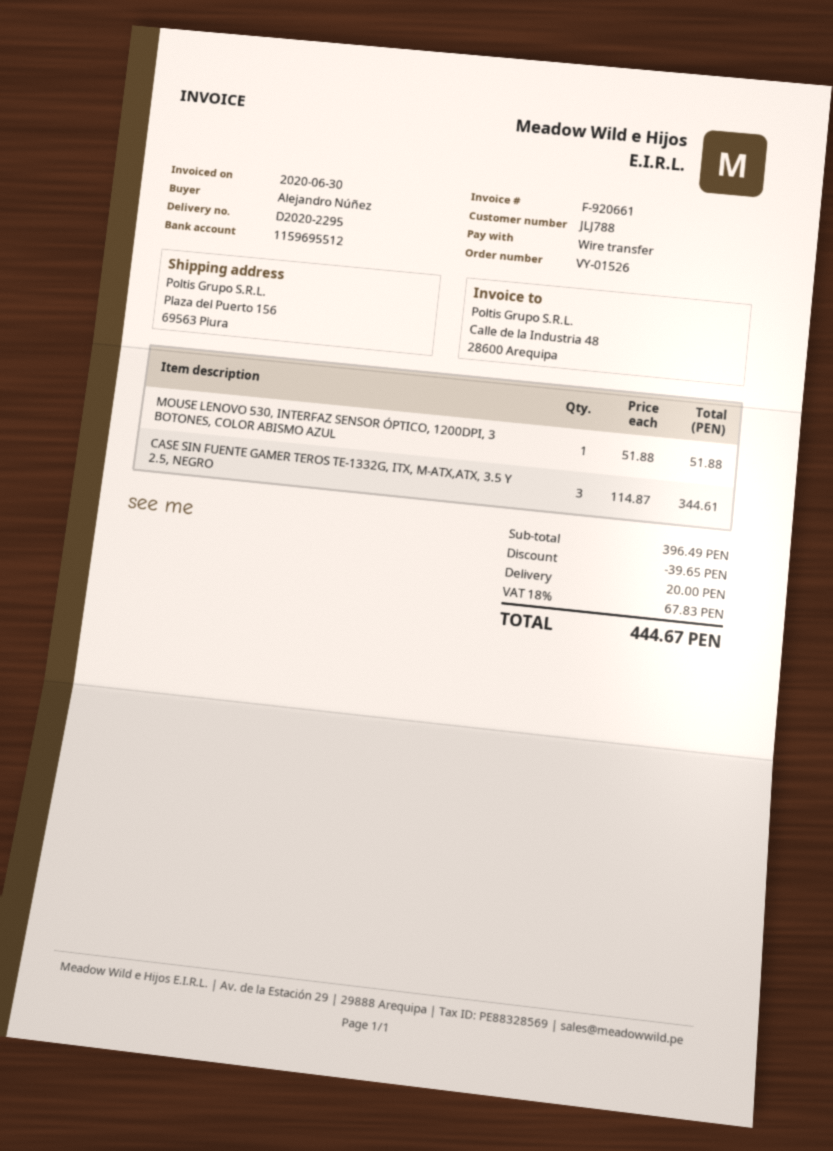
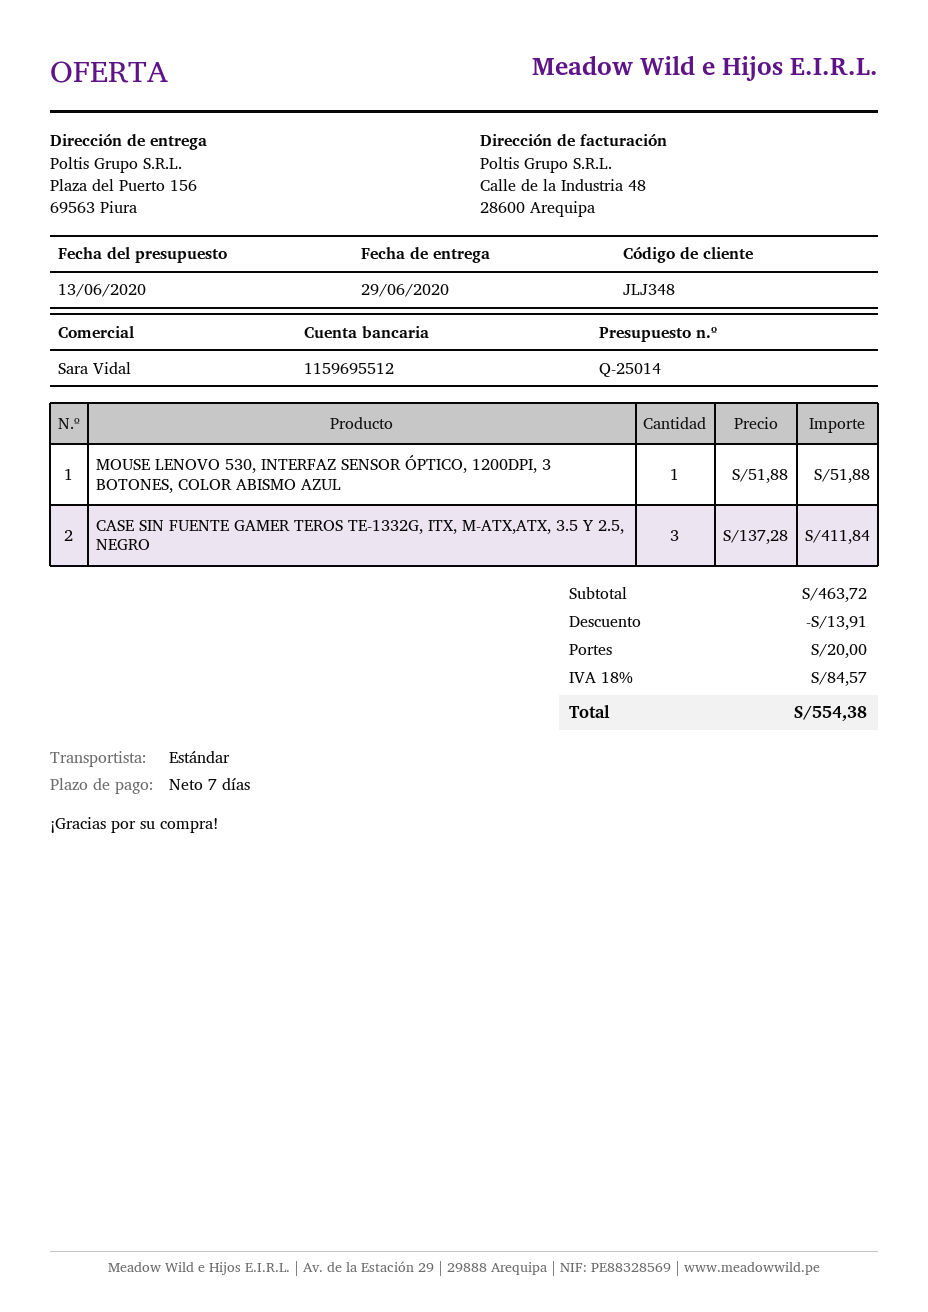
customer number: JLJ788 -> JLJ348
CASE SIN FUENTE GAMER TEROS TE-1332G, ITX, M-ATX,ATX, 3.5 Y 2.5, NEGRO: 3 x 114.87 = 344.61 -> 3 x 137.28 = 411.84
subtotal: 396.49 -> 463.72
discount: 39.65 -> 13.91
tax: 18% = 67.83 -> 18% = 84.57
total: 444.67 -> 554.38

